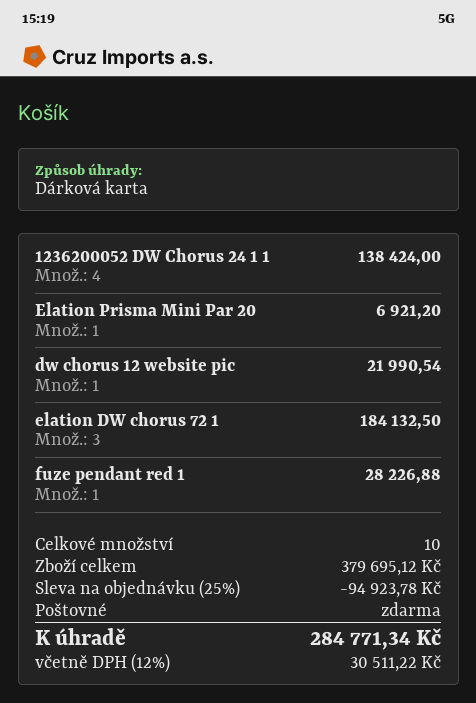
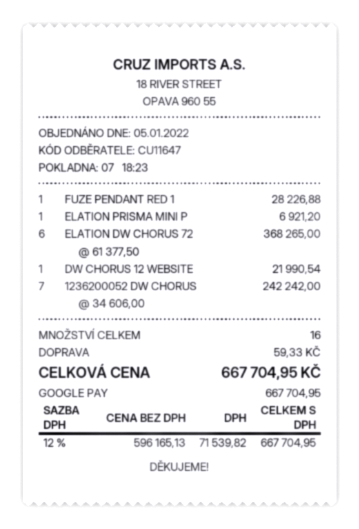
payment method: gift card -> Google Pay
1236200052 DW Chorus 24 1 1: 4 for 138424.00 -> 7 for 242242.00
elation DW chorus 72 1: 3 for 184132.50 -> 6 for 368265.00
total quantity: 10 -> 16
discount: 25% = 94923.78 -> none
shipping: 0.00 -> 59.33
tax: 12% = 30511.22 -> 12% = 71539.82
total: 284771.34 -> 667704.95

